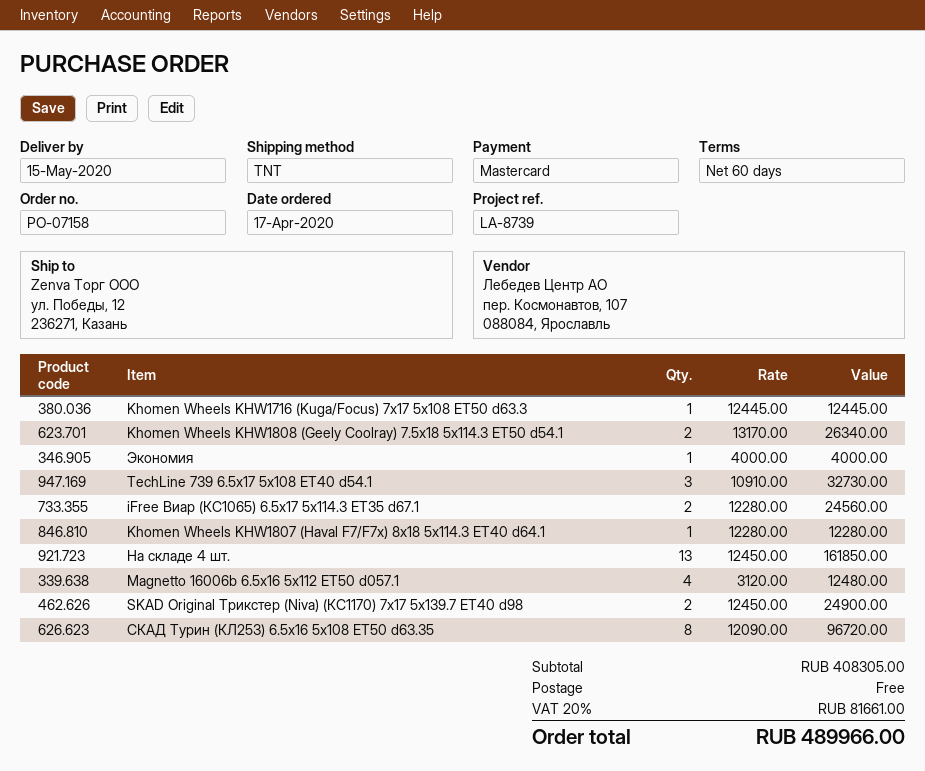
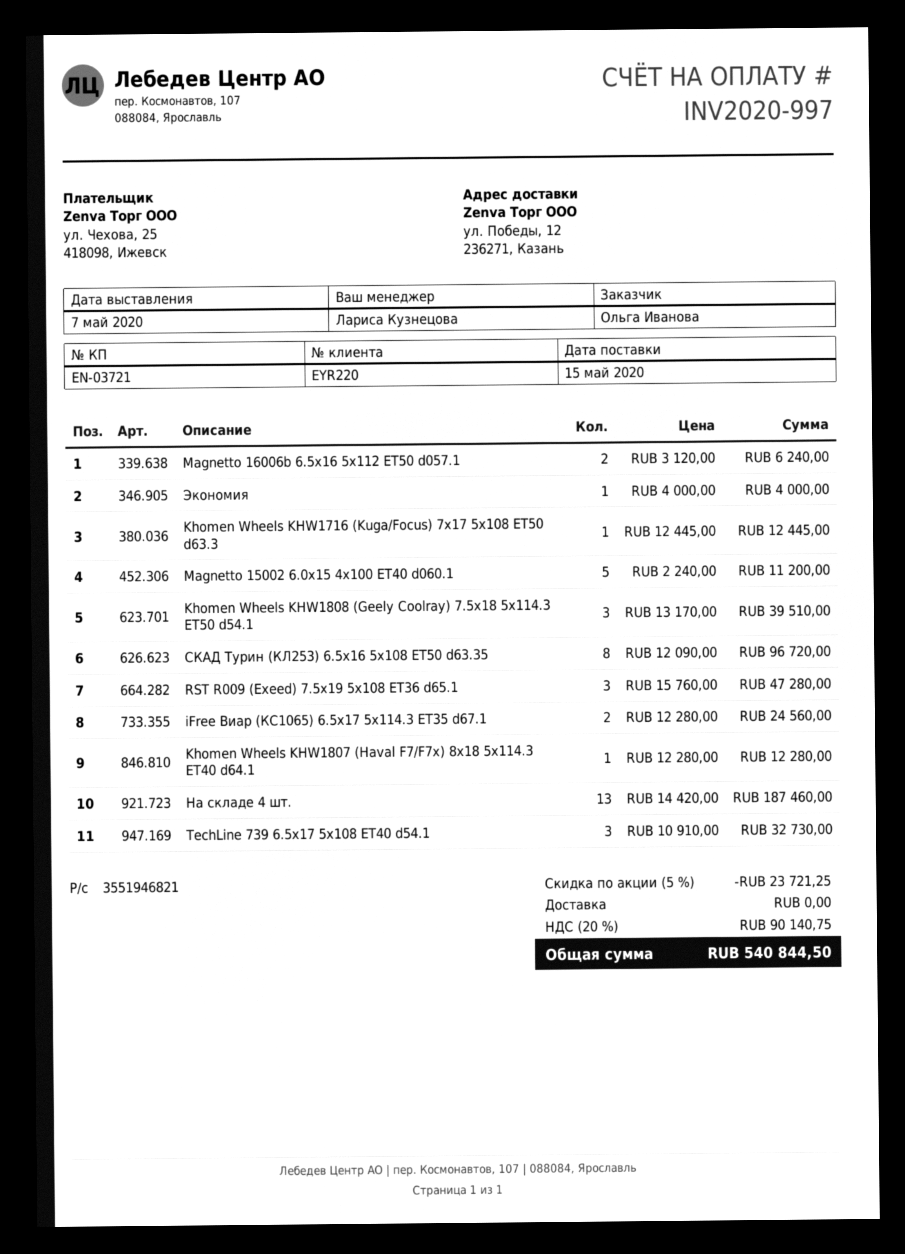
Khomen Wheels KHW1808 (Geely Coolray) 7.5x18 5x114.3 ET50 d54.1: 2 x 13170.00 = 26340.00 -> 3 x 13170.00 = 39510.00
На складе 4 шт.: 13 x 12450.00 = 161850.00 -> 13 x 14420.00 = 187460.00
Magnetto 16006b 6.5x16 5x112 ET50 d057.1: 4 x 3120.00 = 12480.00 -> 2 x 3120.00 = 6240.00
SKAD Original Трикстер (Niva) (КС1170) 7x17 5x139.7 ET40 d98: 2 x 12450.00 = 24900.00 -> none
Magnetto 15002 6.0x15 4x100 ET40 d060.1: none -> 5 x 2240.00 = 11200.00
RST R009 (Exeed) 7.5x19 5x108 ET36 d65.1: none -> 3 x 15760.00 = 47280.00
discount: none -> 5% = 23721.25
tax: 20% = 81661.00 -> 20% = 90140.75
total: 489966.00 -> 540844.50

